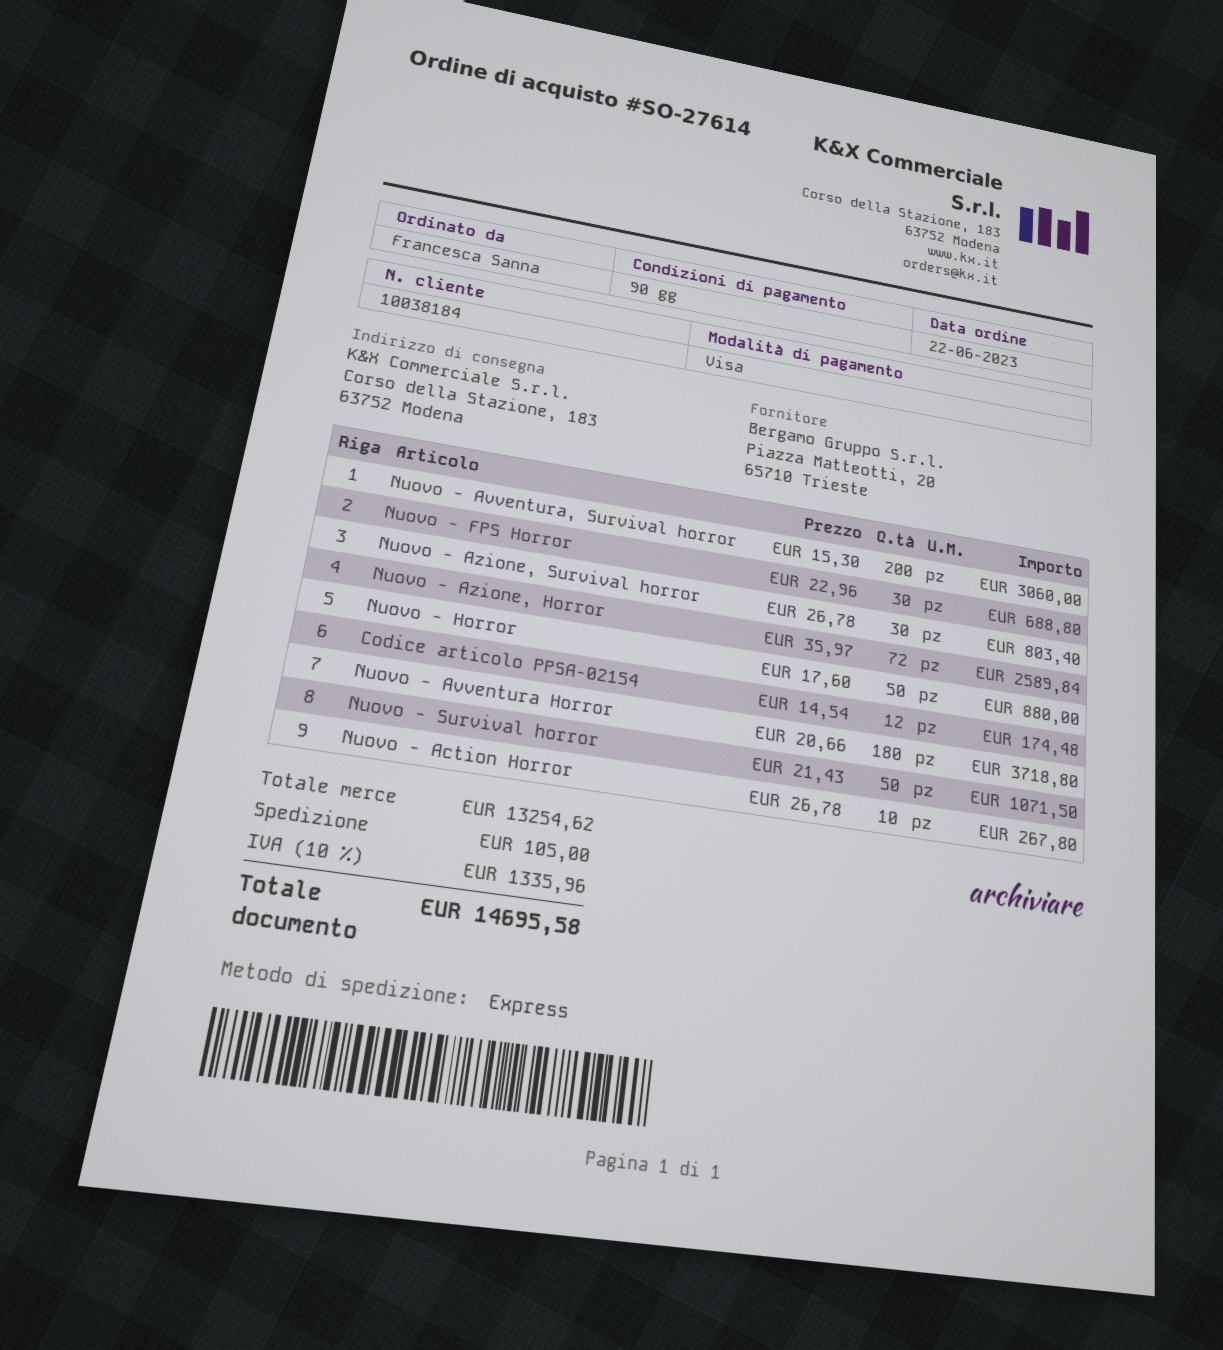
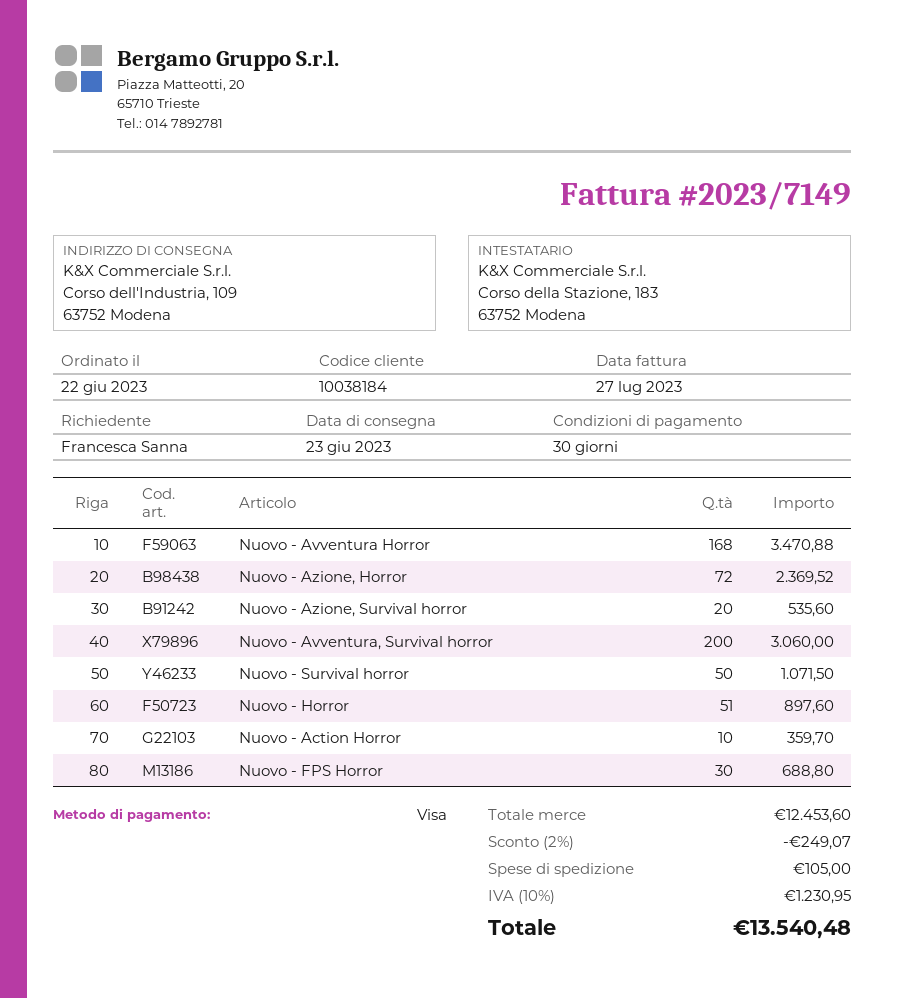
payment terms: 90 days -> 30 days
ship to: Corso della Stazione, 183, 63752 Modena -> Corso dell'Industria, 109, 63752 Modena
Nuovo - Azione, Survival horror: 30 for 803.40 -> 20 for 535.60
Nuovo - Azione, Horror: 72 for 2589.84 -> 72 for 2369.52
Nuovo - Horror: 50 for 880.00 -> 51 for 897.60
Codice articolo PPSA-02154: 12 for 174.48 -> none
Nuovo - Avventura Horror: 180 for 3718.80 -> 168 for 3470.88
Nuovo - Action Horror: 10 for 267.80 -> 10 for 359.70
subtotal: 13254.62 -> 12453.60
discount: none -> 2% = 249.07
tax: 10% = 1335.96 -> 10% = 1230.95
total: 14695.58 -> 13540.48

